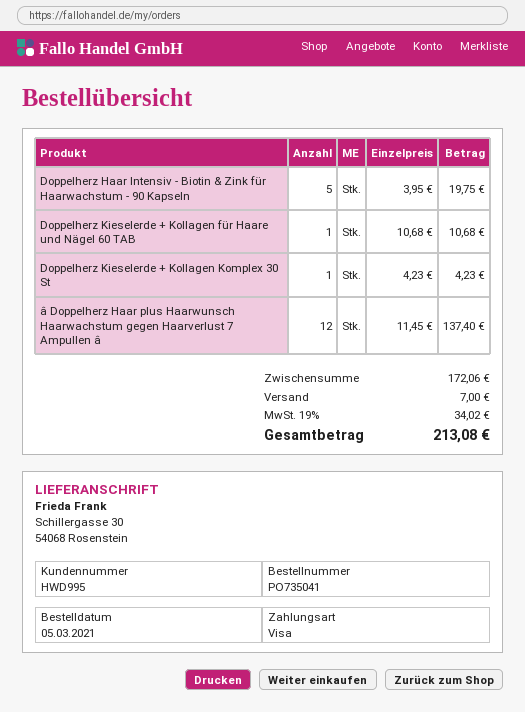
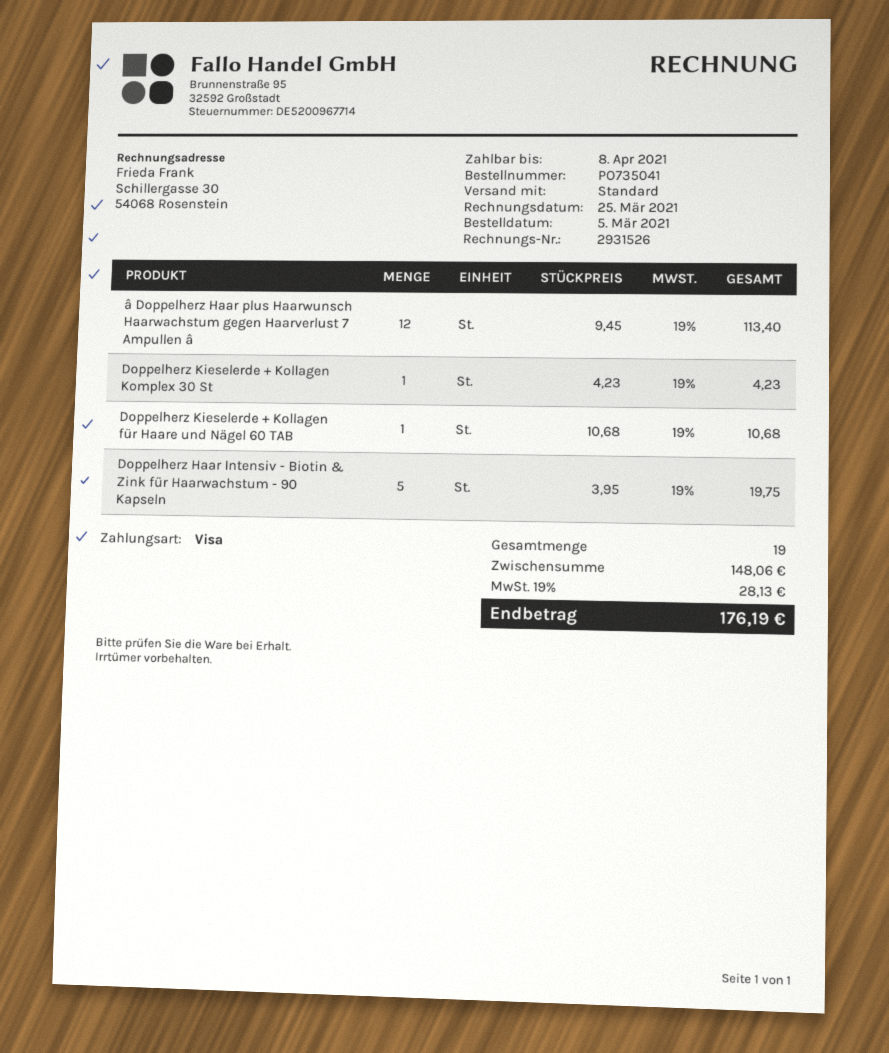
â Doppelherz Haar plus Haarwunsch Haarwachstum gegen Haarverlust 7 Ampullen â: 12 x 11.45 = 137.40 -> 12 x 9.45 = 113.40
subtotal: 172.06 -> 148.06
shipping: 7.00 -> none
tax: 19% = 34.02 -> 19% = 28.13
total: 213.08 -> 176.19

